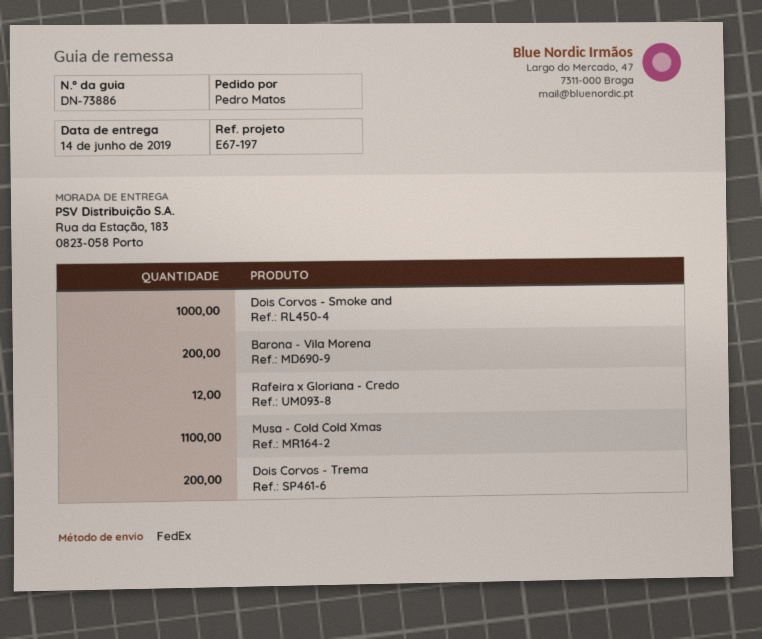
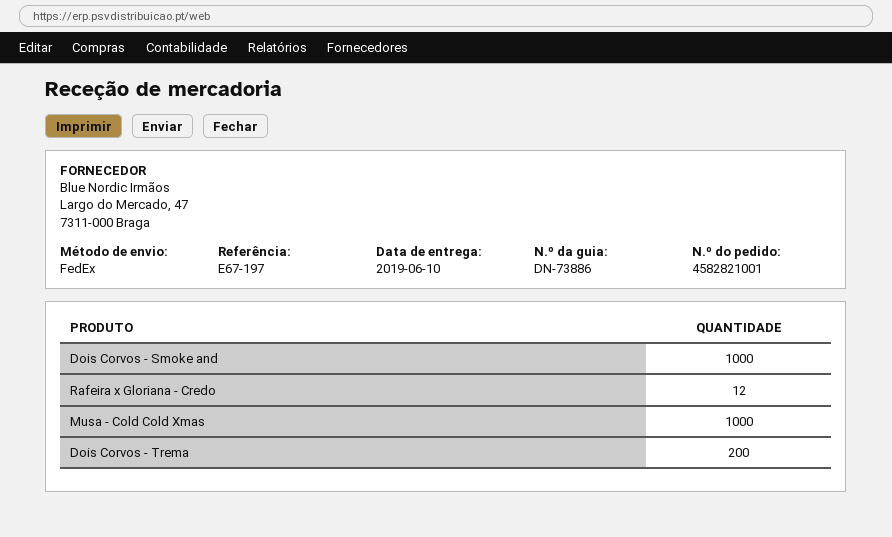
delivery date: 2019-06-14 -> 2019-06-10
Barona - Vila Morena: 200 -> none
Musa - Cold Cold Xmas: 1100 -> 1000

